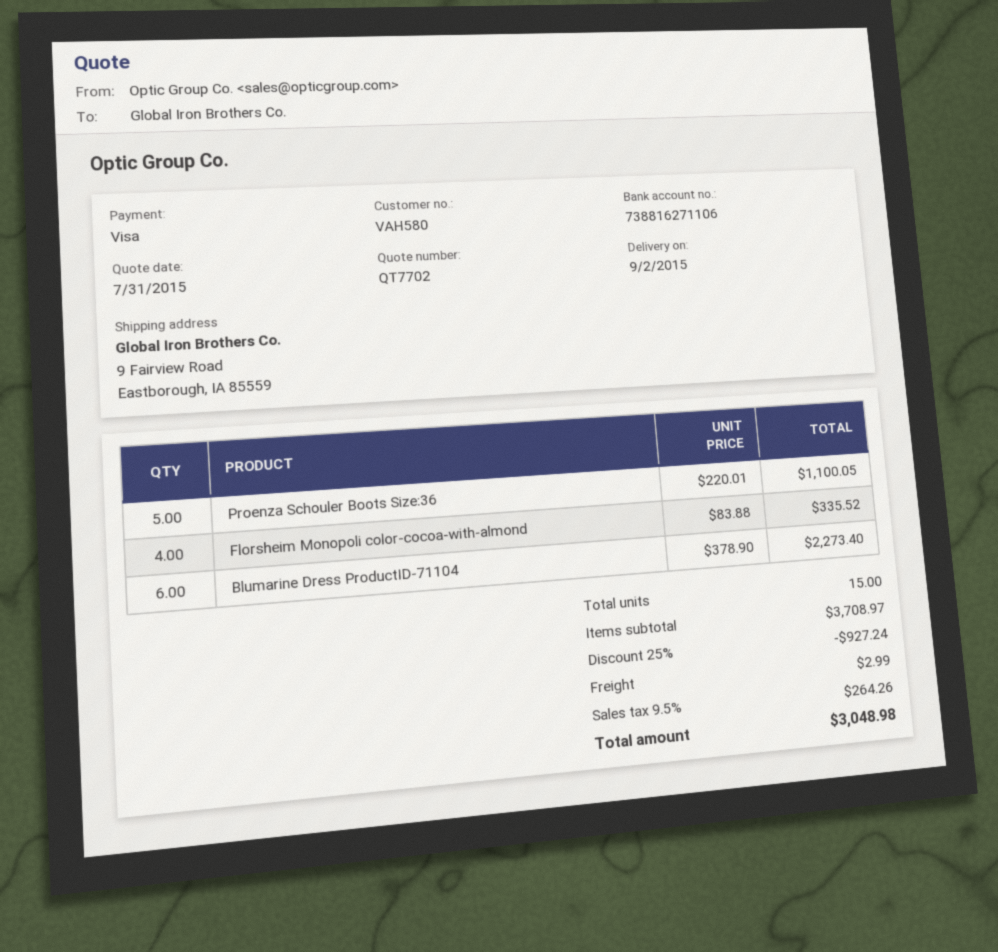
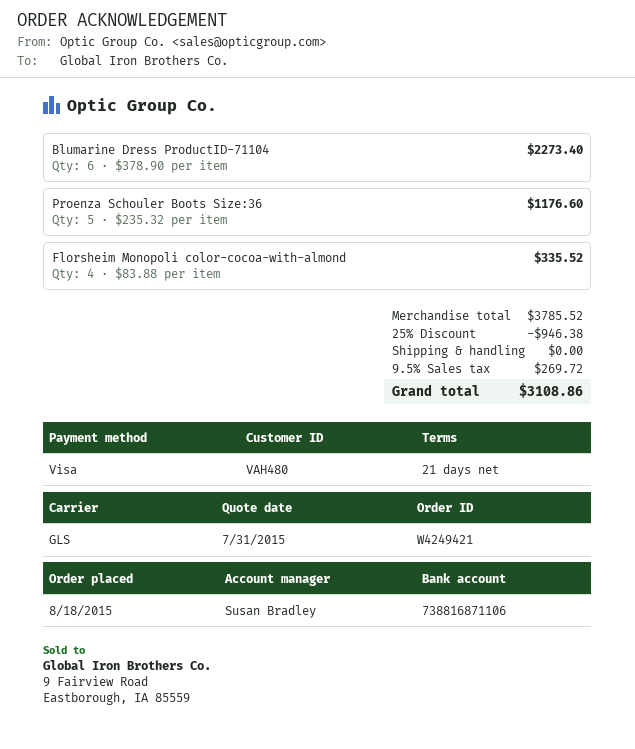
customer number: VAH580 -> VAH480
bank account: 738816271106 -> 738816871106
Proenza Schouler Boots Size:36: 5 x 220.01 = 1100.05 -> 5 x 235.32 = 1176.60
subtotal: 3708.97 -> 3785.52
discount: 25% = 927.24 -> 25% = 946.38
shipping: 2.99 -> 0.00
tax: 9.5% = 264.26 -> 9.5% = 269.72
total: 3048.98 -> 3108.86

